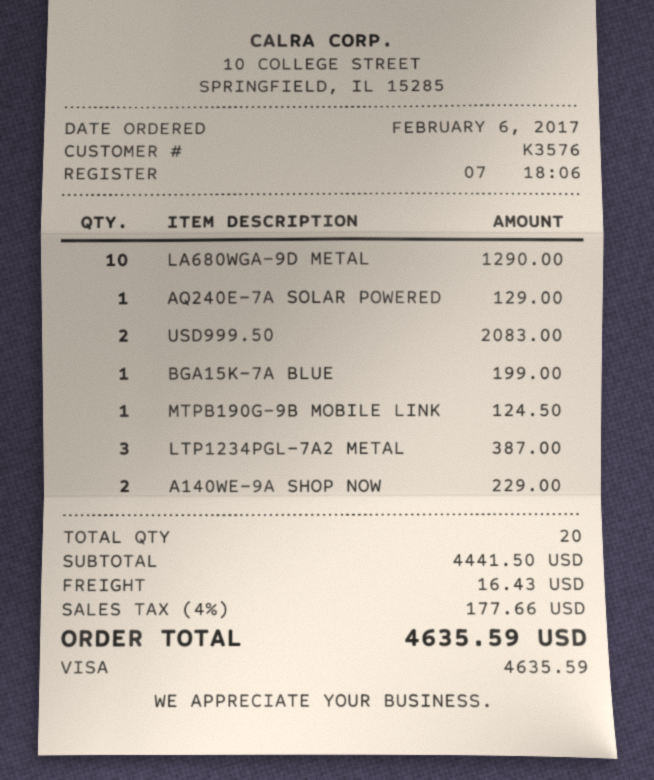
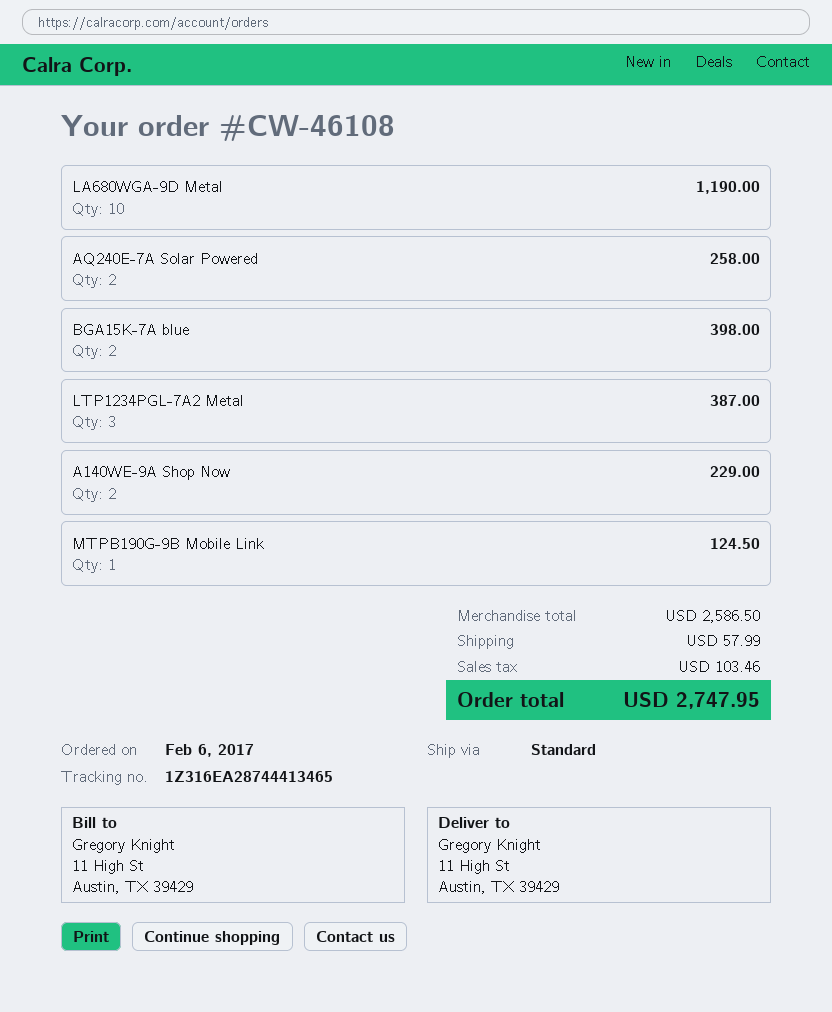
LA680WGA-9D METAL: 10 for 1290.00 -> 10 for 1190.00
AQ240E-7A SOLAR POWERED: 1 for 129.00 -> 2 for 258.00
USD999.50: 2 for 2083.00 -> none
BGA15K-7A BLUE: 1 for 199.00 -> 2 for 398.00
subtotal: 4441.50 -> 2586.50
shipping: 16.43 -> 57.99
tax: 177.66 -> 103.46
total: 4635.59 -> 2747.95

